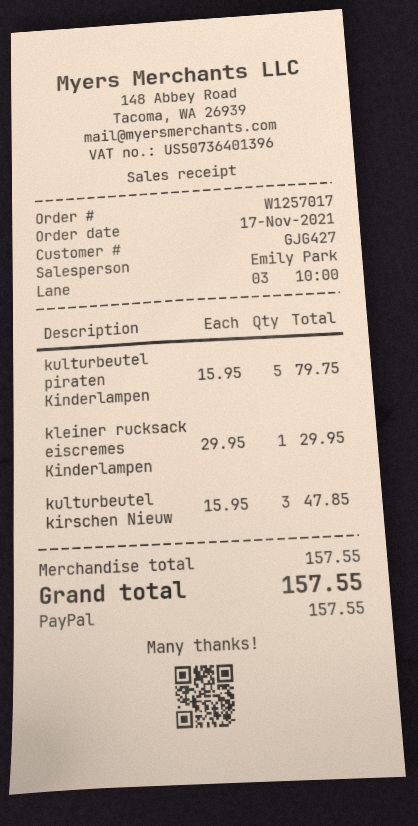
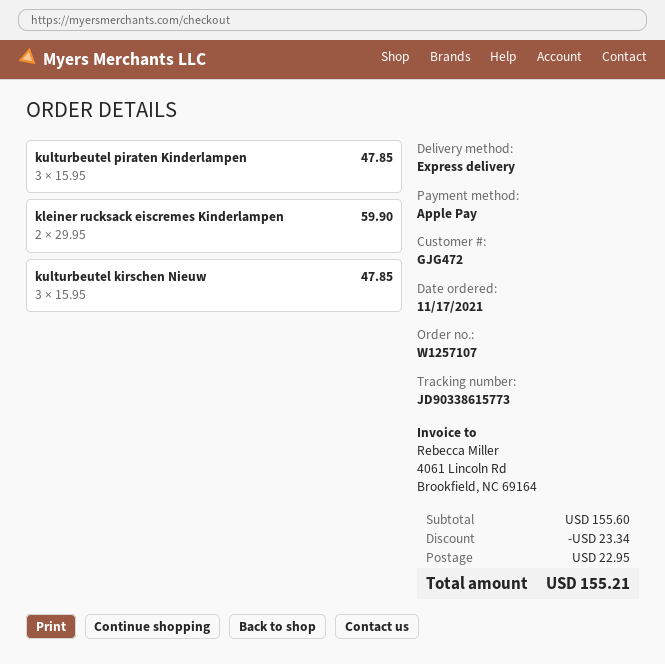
order number: W1257017 -> W1257107
customer number: GJG427 -> GJG472
payment method: PayPal -> Apple Pay
kulturbeutel piraten Kinderlampen: 5 x 15.95 = 79.75 -> 3 x 15.95 = 47.85
kleiner rucksack eiscremes Kinderlampen: 1 x 29.95 = 29.95 -> 2 x 29.95 = 59.90
subtotal: 157.55 -> 155.60
discount: none -> 23.34
shipping: none -> 22.95
total: 157.55 -> 155.21

